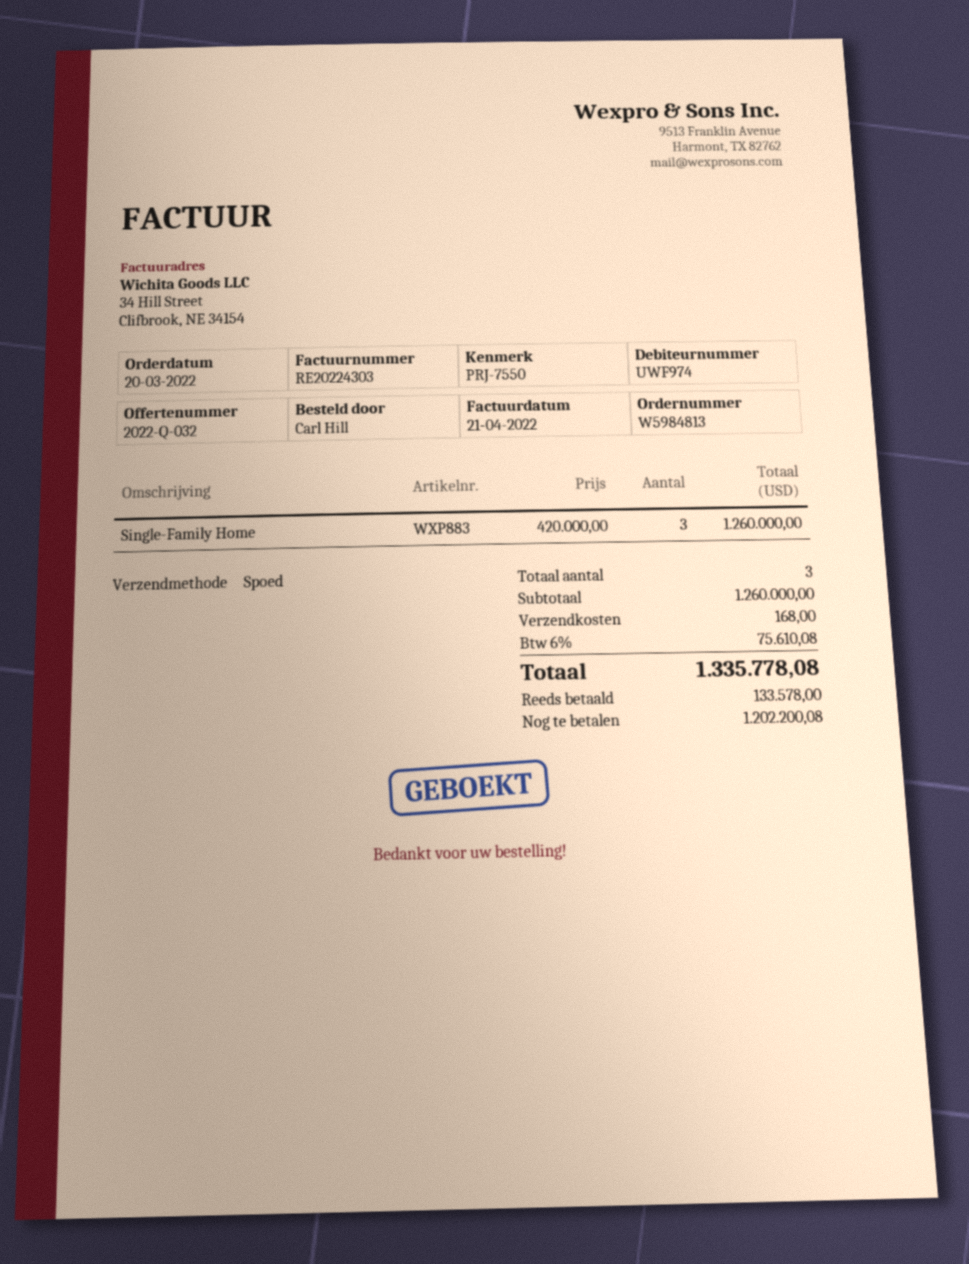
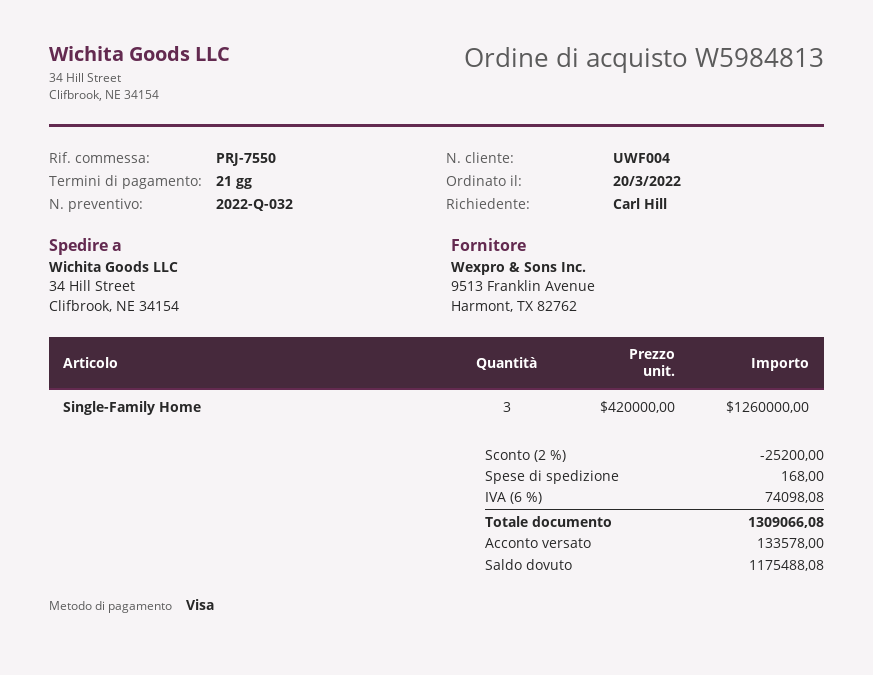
customer number: UWF974 -> UWF004
discount: none -> 2% = 25200.00
tax: 6% = 75610.08 -> 6% = 74098.08
total: 1335778.08 -> 1309066.08
balance: 1202200.08 -> 1175488.08

